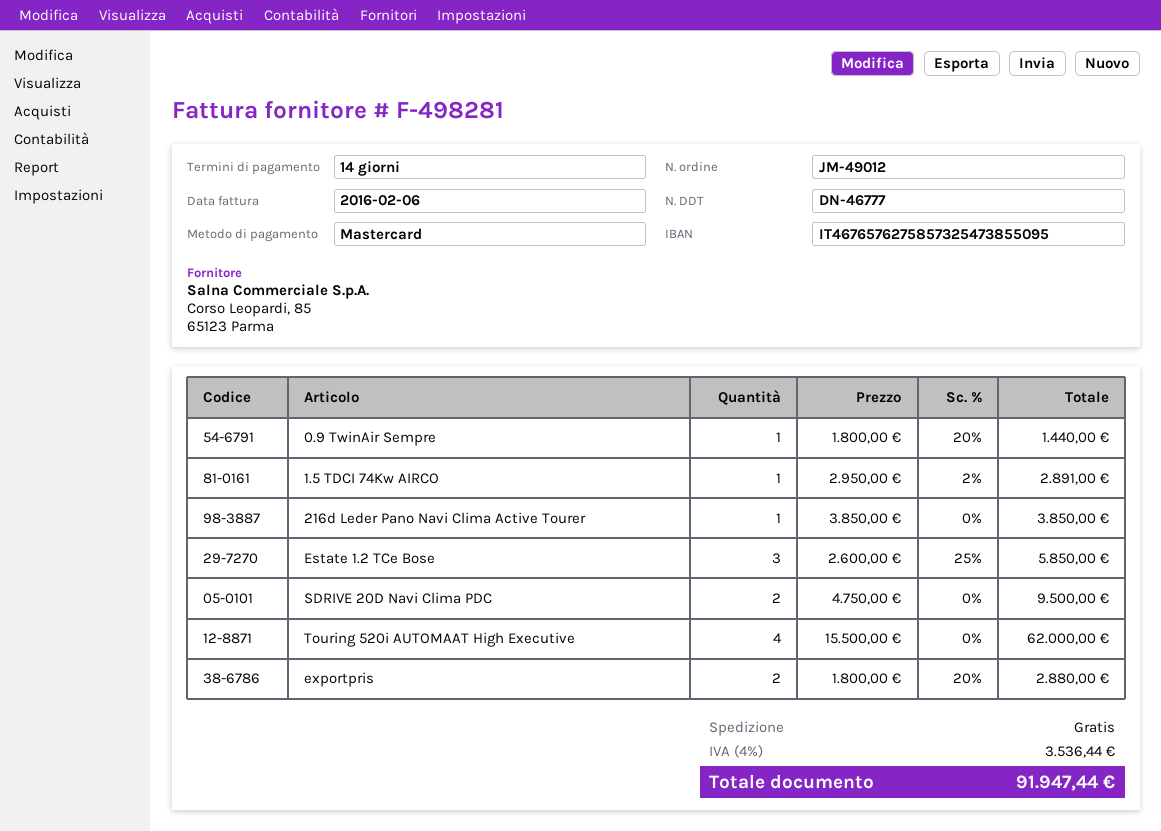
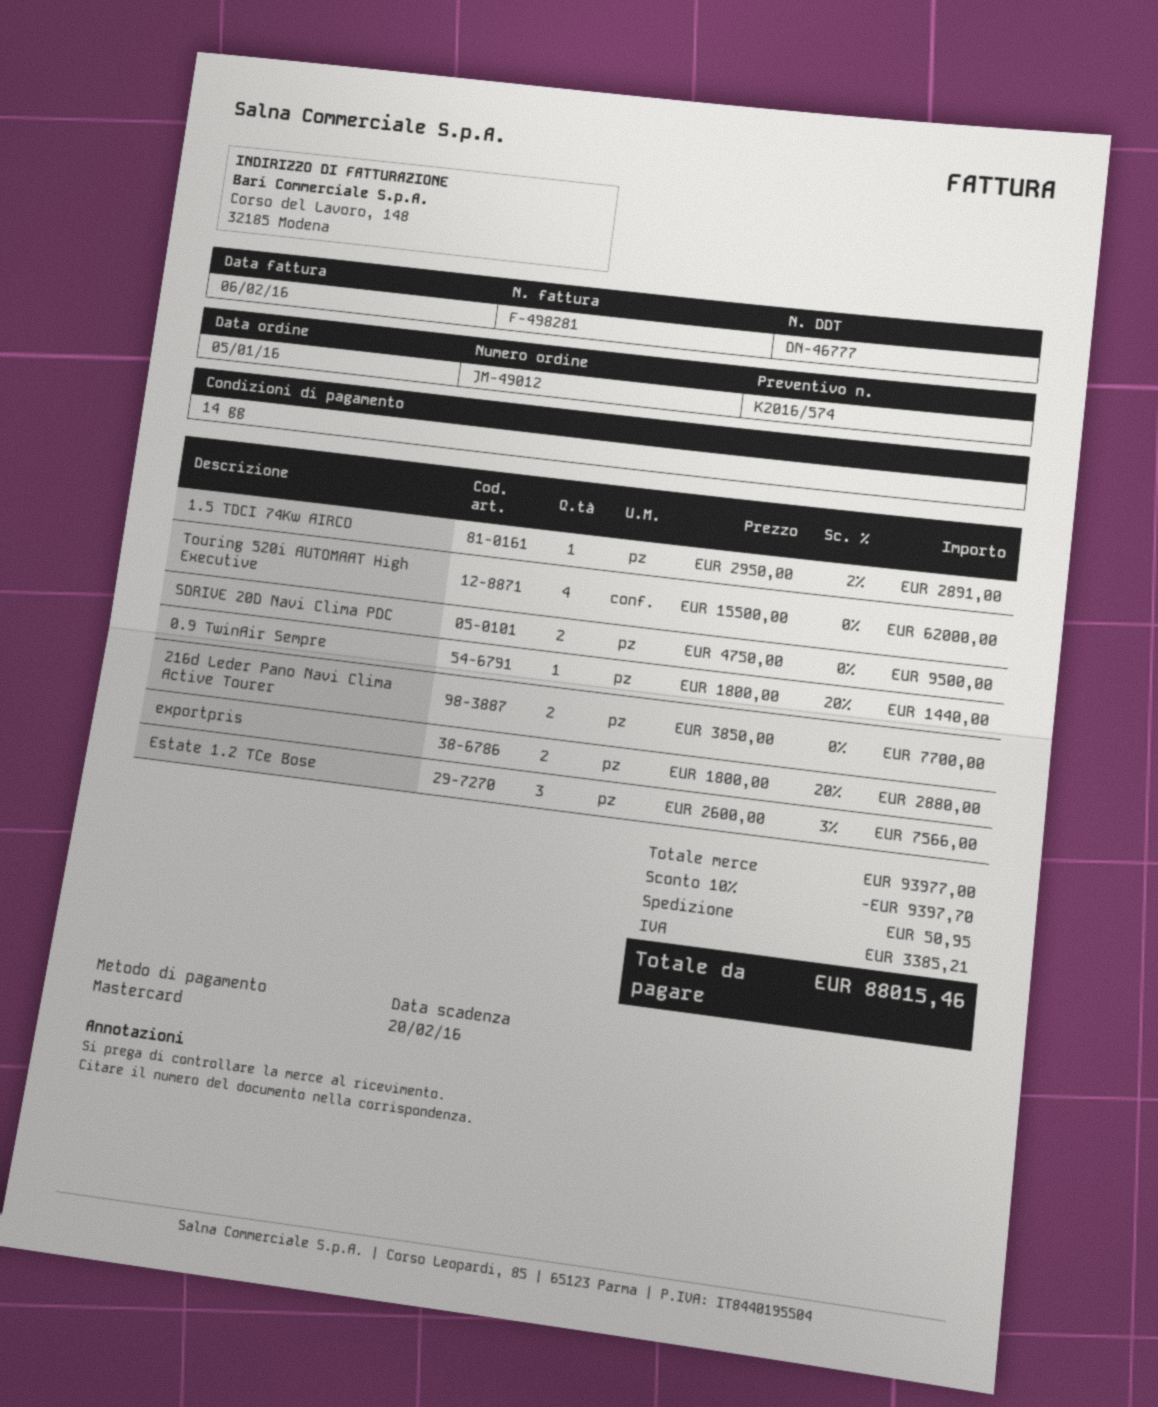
216d Leder Pano Navi Clima Active Tourer: 1 x 3850.00 = 3850.00 -> 2 x 3850.00 = 7700.00
Estate 1.2 TCe Bose: 3 x 2600.00 - 25% = 5850.00 -> 3 x 2600.00 - 3% = 7566.00
discount: none -> 10% = 9397.70
shipping: 0.00 -> 50.95
tax: 3536.44 -> 3385.21
total: 91947.44 -> 88015.46

